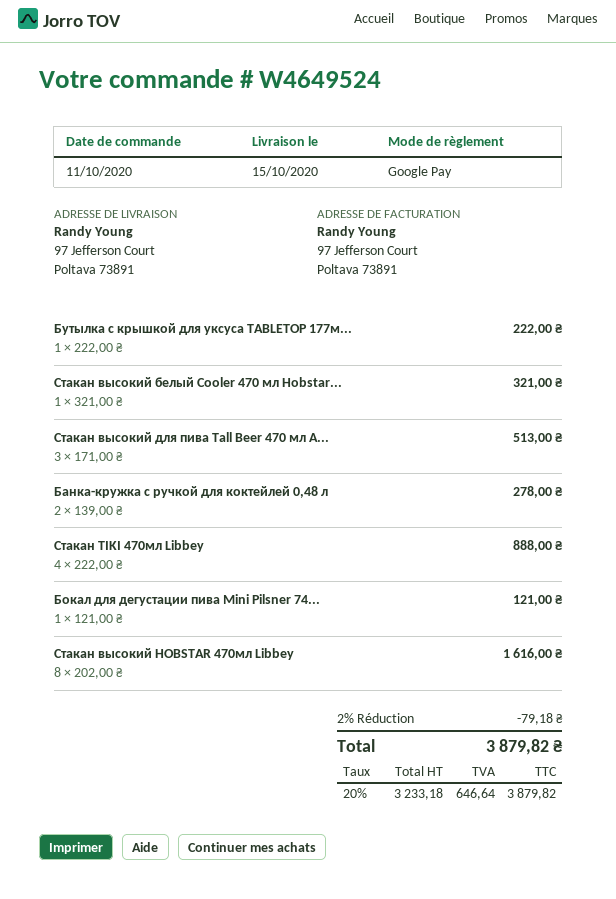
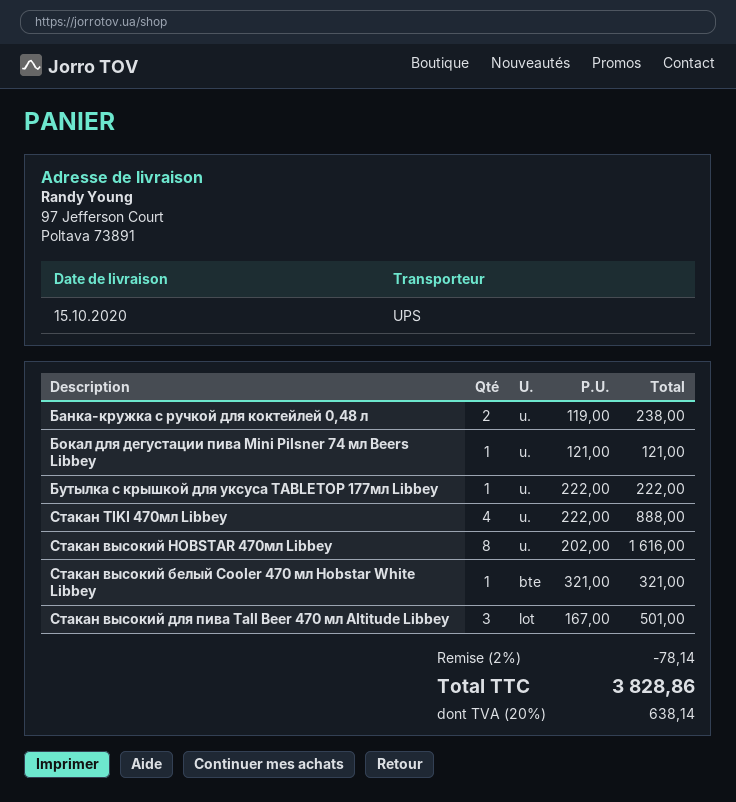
Стакан высокий для пива Tall Beer 470 мл A...: 3 x 171.00 = 513.00 -> 3 x 167.00 = 501.00
Банка-кружка c ручкой для коктейлей 0,48 л: 2 x 139.00 = 278.00 -> 2 x 119.00 = 238.00
discount: 2% = 79.18 -> 2% = 78.14
tax: 20% = 646.64 -> 20% = 638.14
total: 3879.82 -> 3828.86

